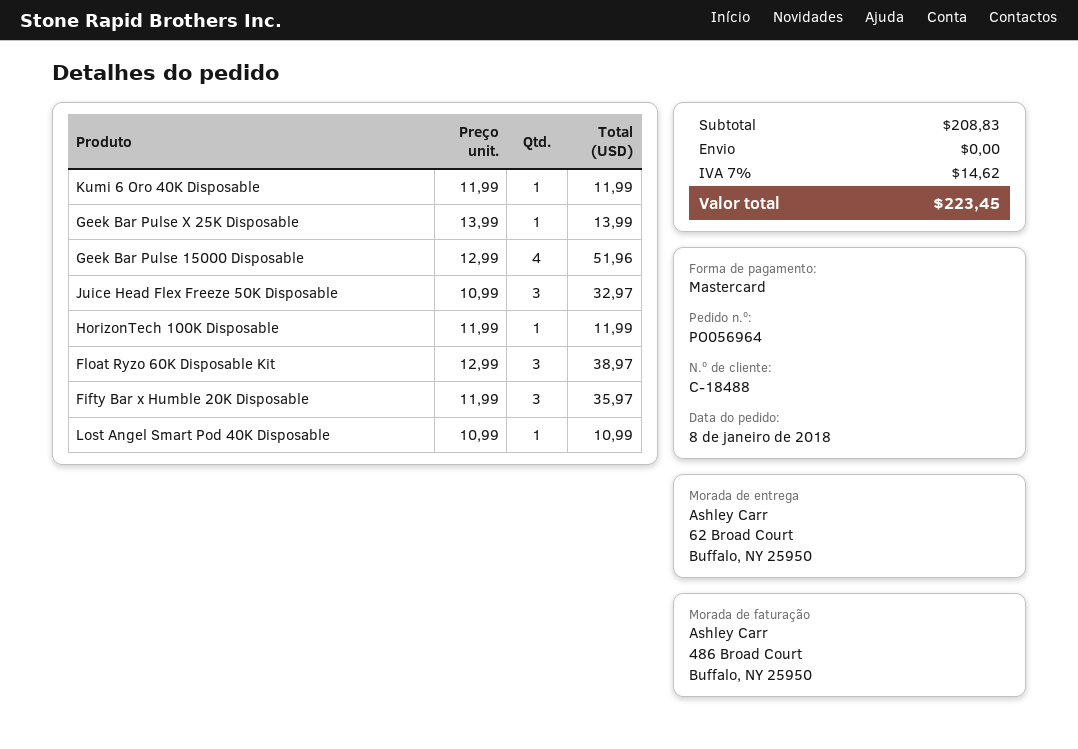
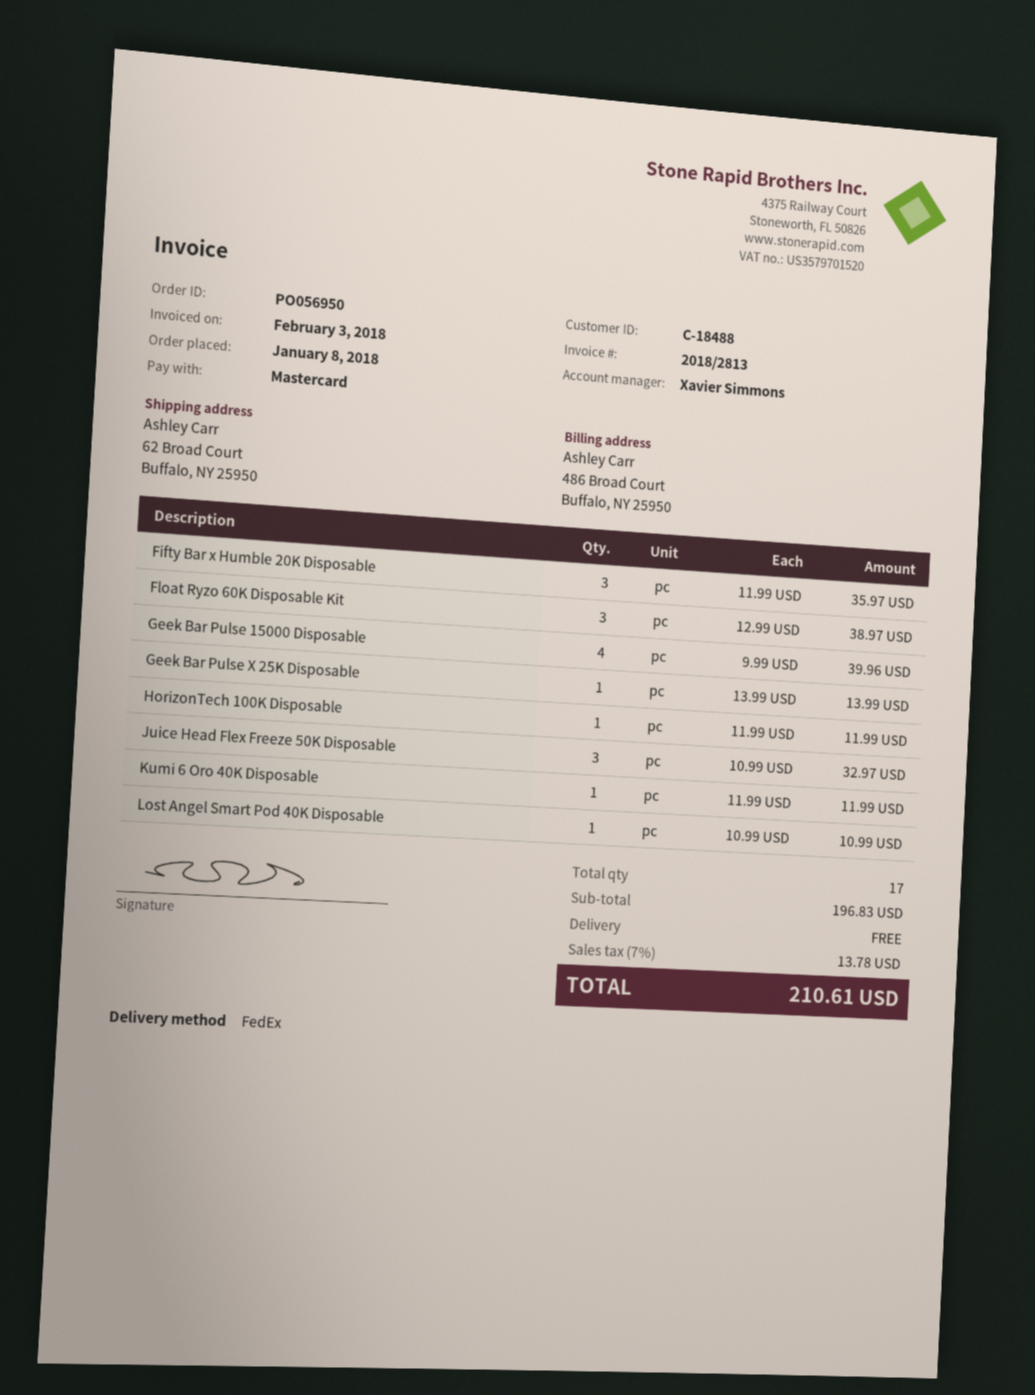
order number: PO056964 -> PO056950
Geek Bar Pulse 15000 Disposable: 4 x 12.99 = 51.96 -> 4 x 9.99 = 39.96
subtotal: 208.83 -> 196.83
tax: 7% = 14.62 -> 7% = 13.78
total: 223.45 -> 210.61

